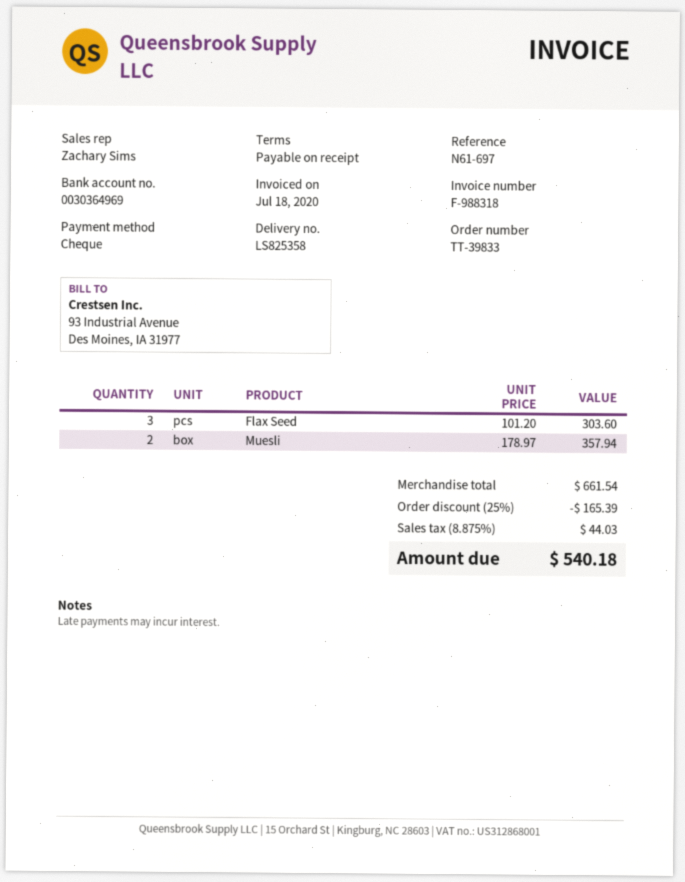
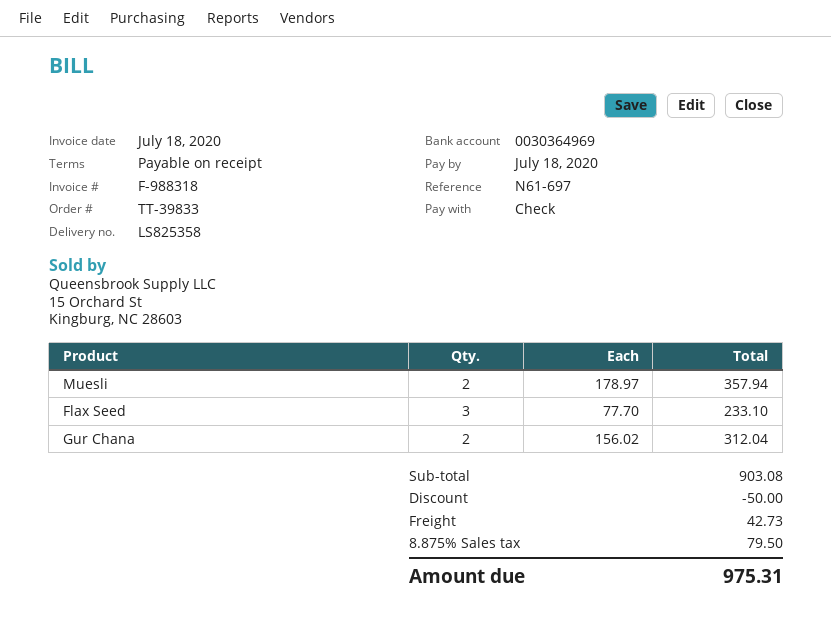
Flax Seed: 3 x 101.20 = 303.60 -> 3 x 77.70 = 233.10
Gur Chana: none -> 2 x 156.02 = 312.04
subtotal: 661.54 -> 903.08
discount: 165.39 -> 50.00
shipping: none -> 42.73
tax: 8.875% = 44.03 -> 8.875% = 79.50
total: 540.18 -> 975.31

